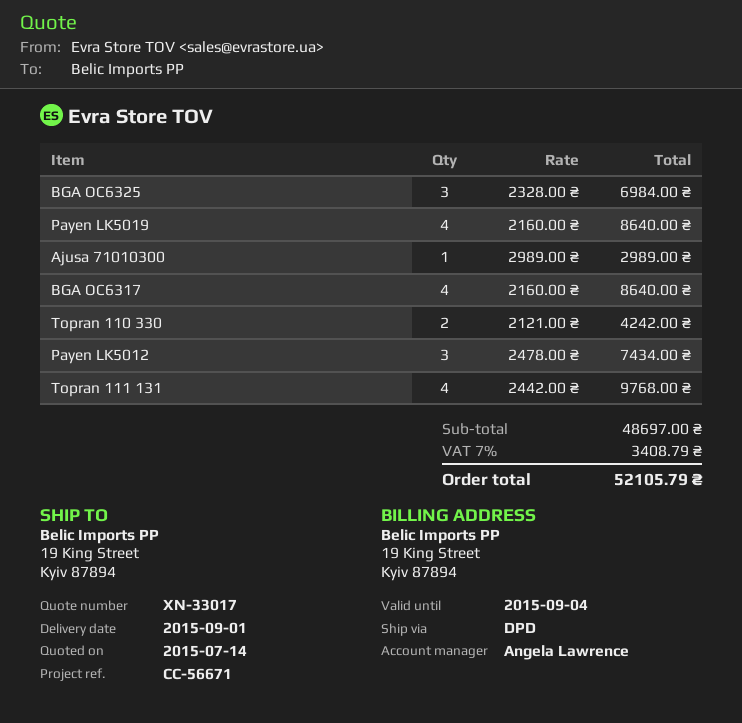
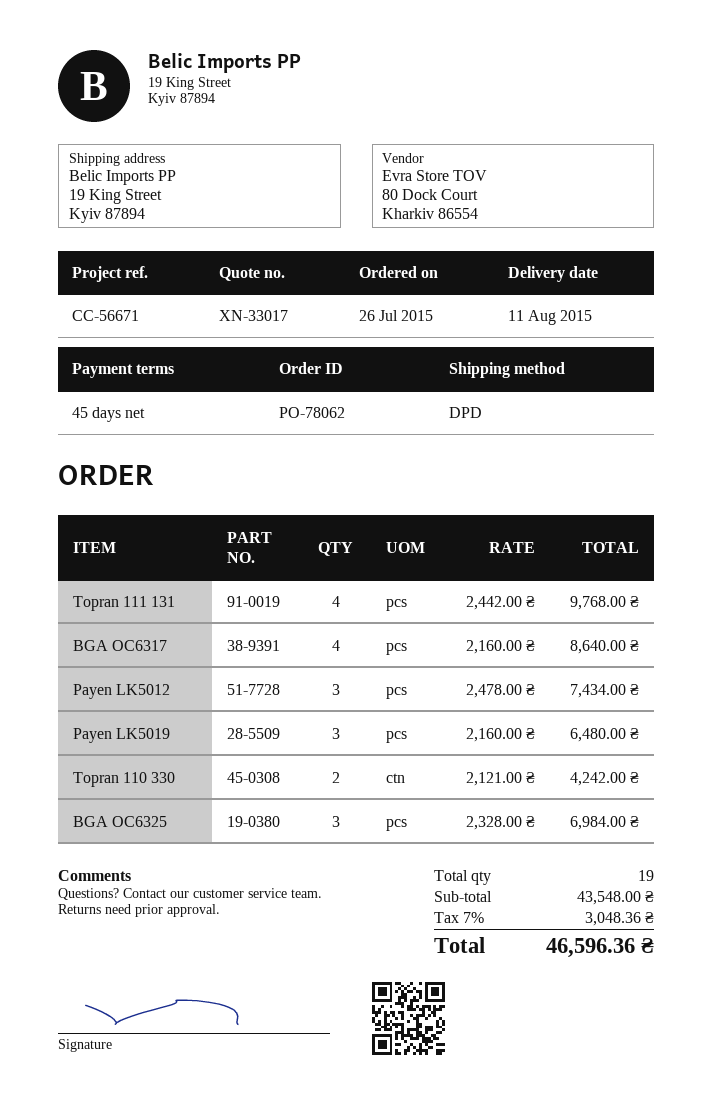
delivery date: 2015-09-01 -> 2015-08-11
Payen LK5019: 4 x 2160.00 = 8640.00 -> 3 x 2160.00 = 6480.00
Ajusa 71010300: 1 x 2989.00 = 2989.00 -> none
subtotal: 48697.00 -> 43548.00
tax: 7% = 3408.79 -> 7% = 3048.36
total: 52105.79 -> 46596.36

